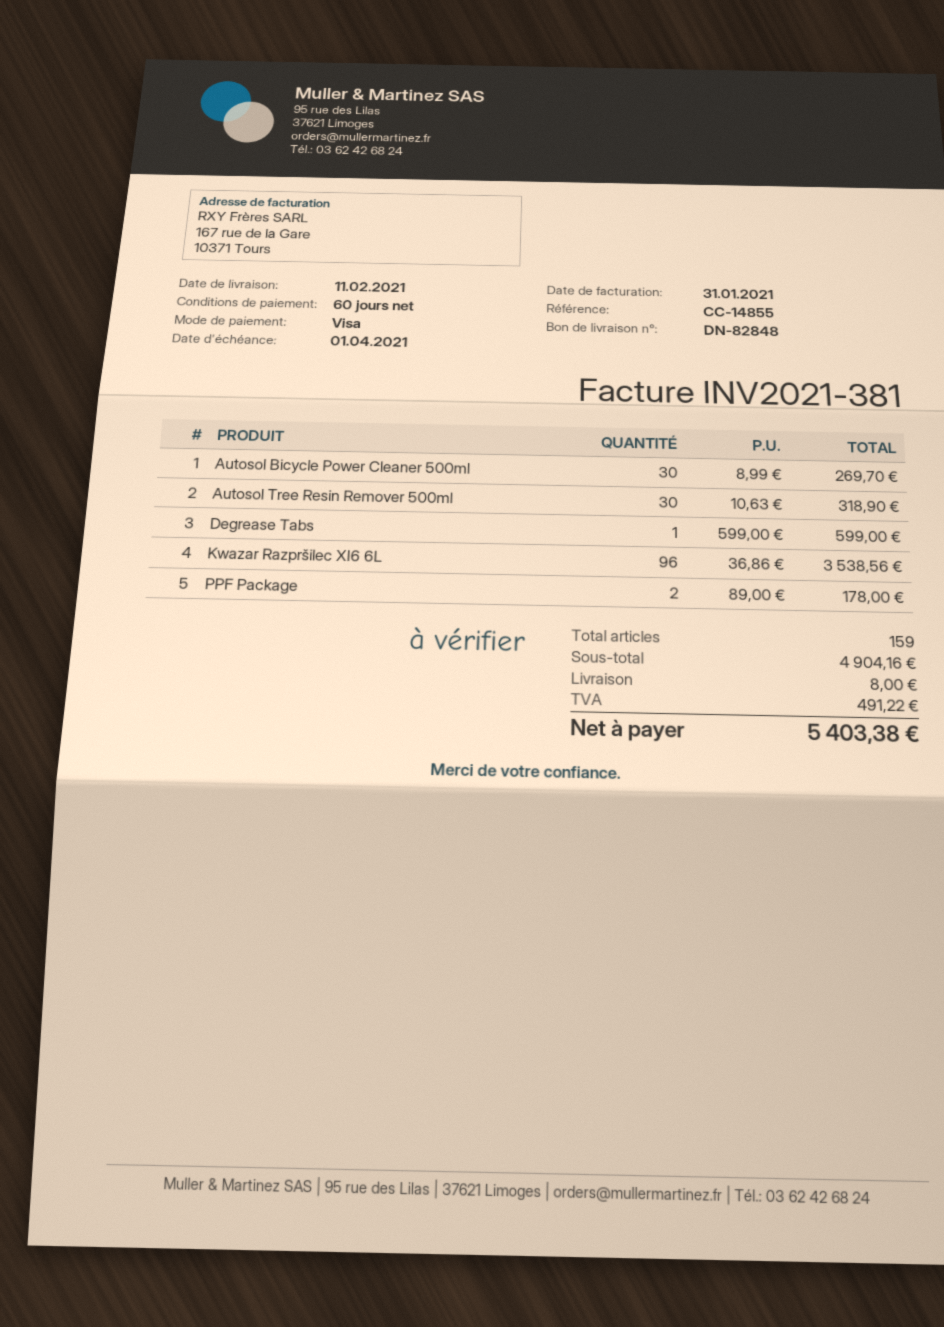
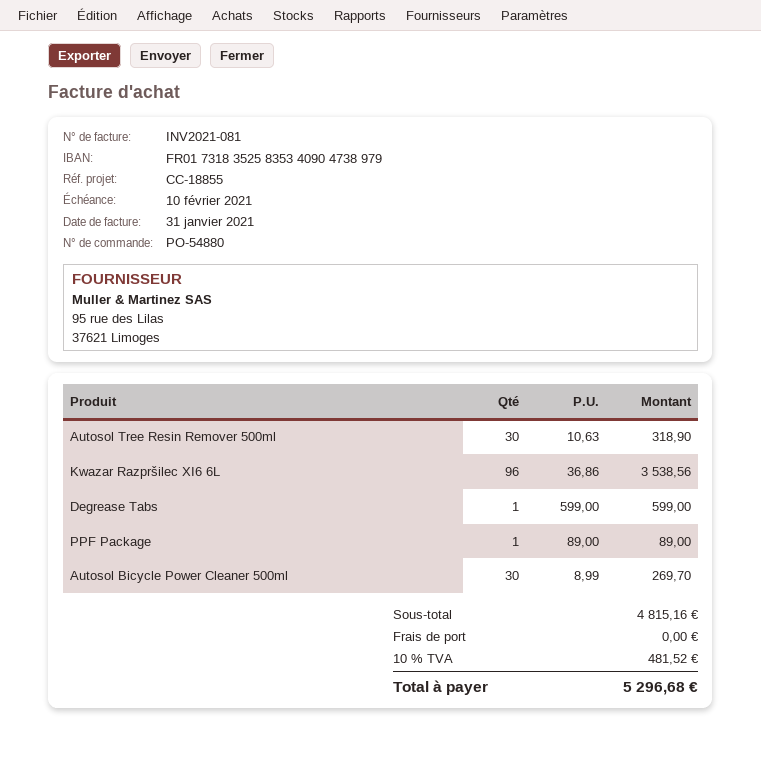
invoice number: INV2021-381 -> INV2021-081
due date: 2021-04-01 -> 2021-02-10
reference: CC-14855 -> CC-18855
PPF Package: 2 x 89.00 = 178.00 -> 1 x 89.00 = 89.00
subtotal: 4904.16 -> 4815.16
shipping: 8.00 -> 0.00
tax: 491.22 -> 481.52
total: 5403.38 -> 5296.68

